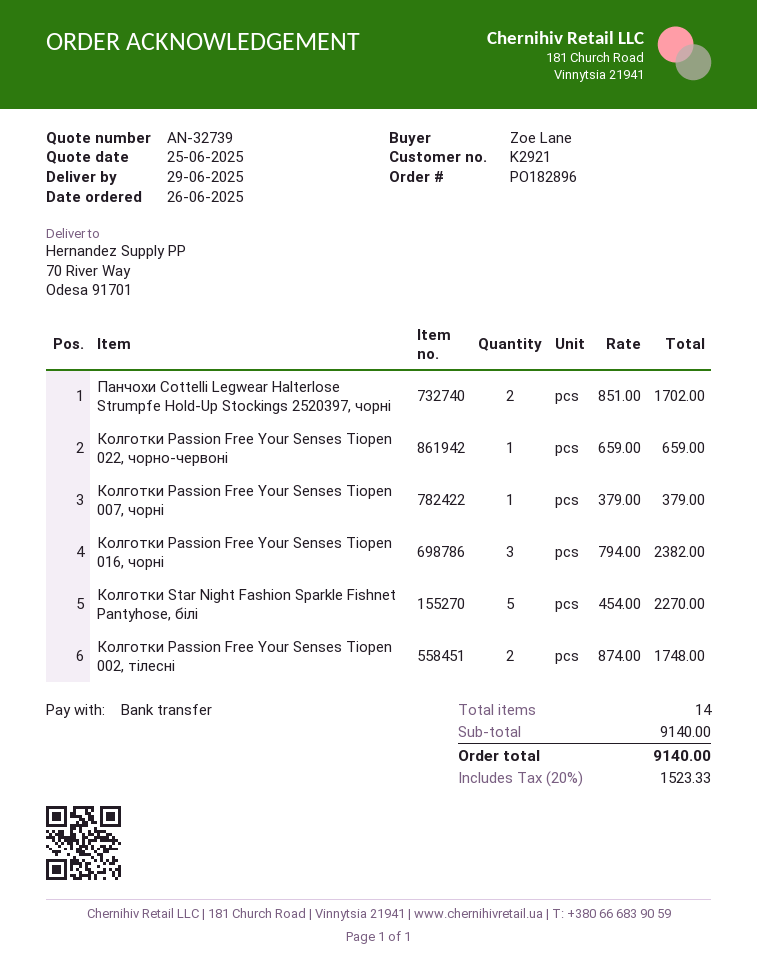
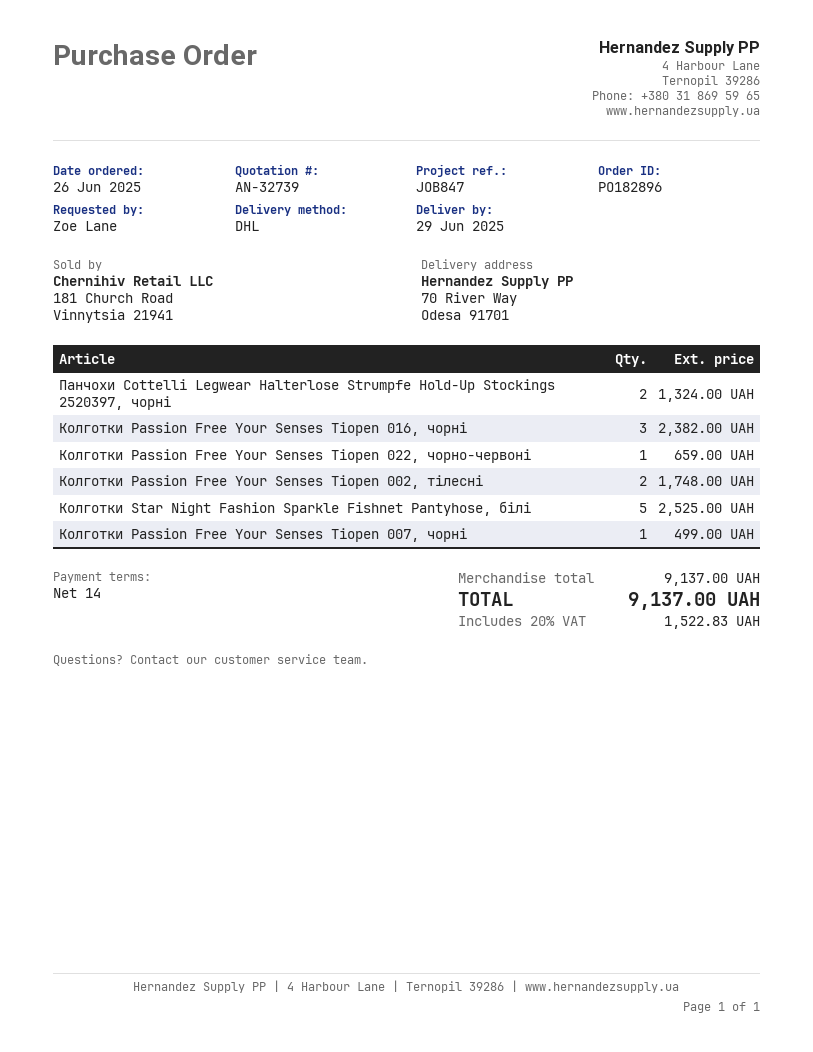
Панчохи Cottelli Legwear Halterlose Strumpfe Hold-Up Stockings 2520397, чорні: 2 for 1702.00 -> 2 for 1324.00
Колготки Passion Free Your Senses Tiopen 007, чорні: 1 for 379.00 -> 1 for 499.00
Колготки Star Night Fashion Sparkle Fishnet Pantyhose, білі: 5 for 2270.00 -> 5 for 2525.00
subtotal: 9140.00 -> 9137.00
tax: 20% = 1523.33 -> 20% = 1522.83
total: 9140.00 -> 9137.00

